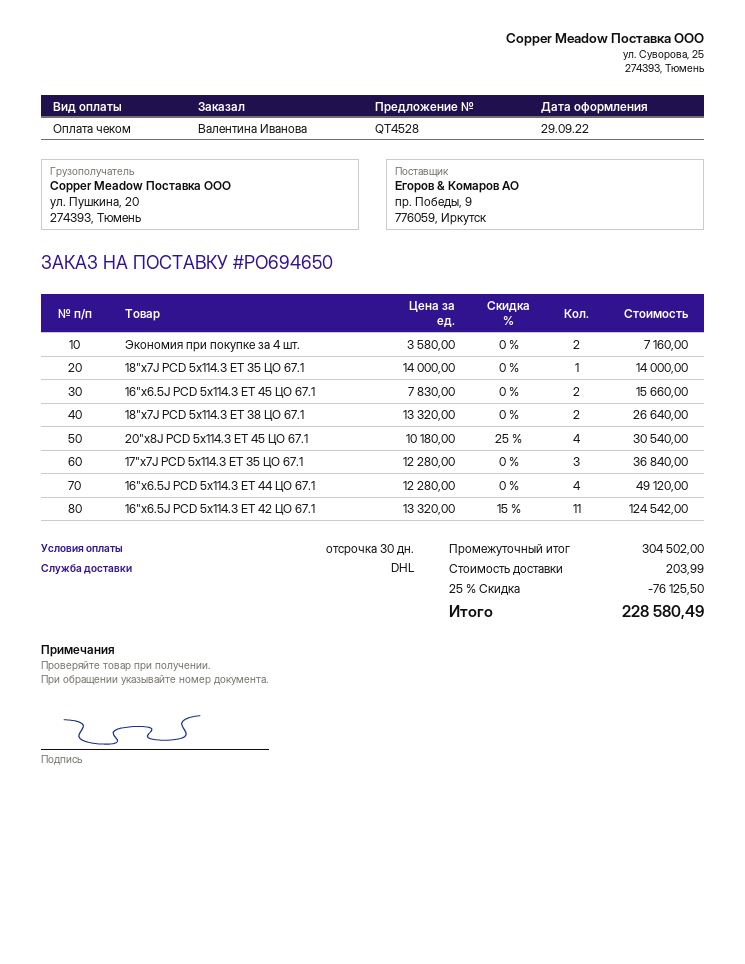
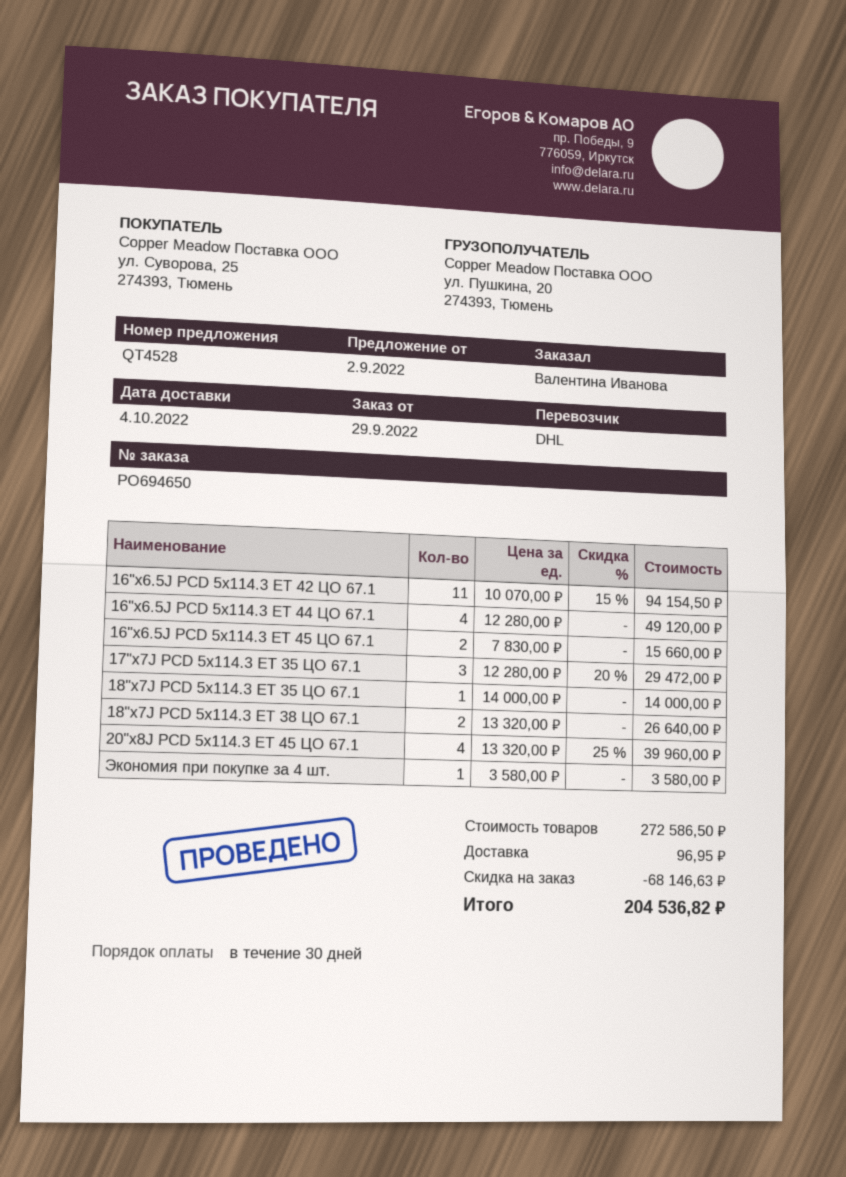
Экономия при покупке за 4 шт.: 2 x 3580.00 = 7160.00 -> 1 x 3580.00 = 3580.00
20"x8J PCD 5x114.3 ЕТ 45 ЦО 67.1: 4 x 10180.00 - 25% = 30540.00 -> 4 x 13320.00 - 25% = 39960.00
17"x7J PCD 5x114.3 ЕТ 35 ЦО 67.1: 3 x 12280.00 = 36840.00 -> 3 x 12280.00 - 20% = 29472.00
16"x6.5J PCD 5x114.3 ЕТ 42 ЦО 67.1: 11 x 13320.00 - 15% = 124542.00 -> 11 x 10070.00 - 15% = 94154.50
subtotal: 304502.00 -> 272586.50
discount: 76125.50 -> 68146.63
shipping: 203.99 -> 96.95
total: 228580.49 -> 204536.82

